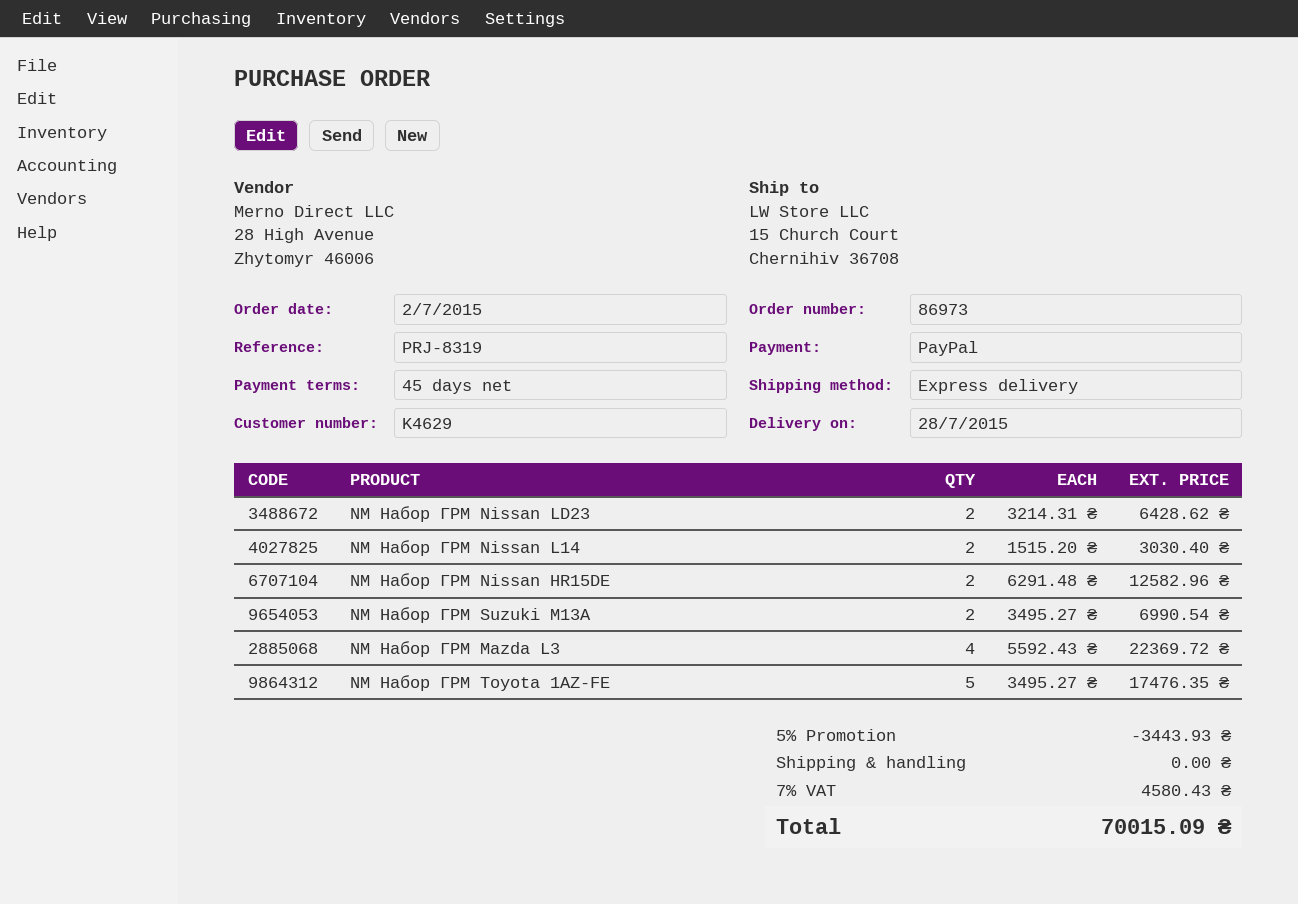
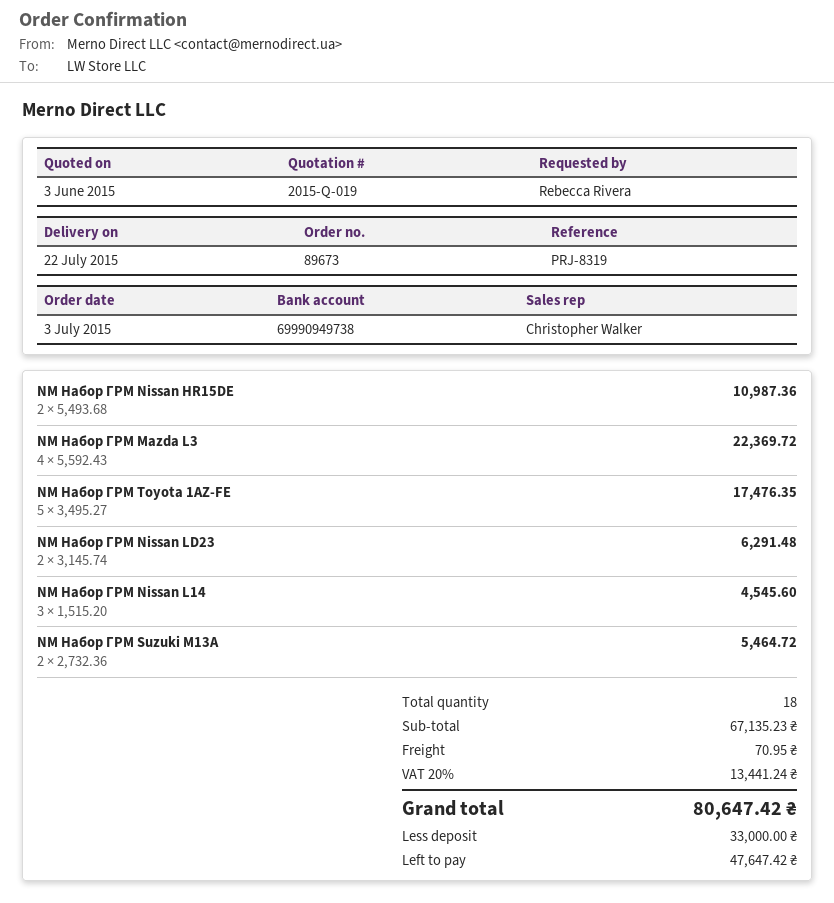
order number: 86973 -> 89673
order date: 2015-07-02 -> 2015-07-03
delivery date: 2015-07-28 -> 2015-07-22
NM Набор ГРМ Nissan LD23: 2 x 3214.31 = 6428.62 -> 2 x 3145.74 = 6291.48
NM Набор ГРМ Nissan L14: 2 x 1515.20 = 3030.40 -> 3 x 1515.20 = 4545.60
NM Набор ГРМ Nissan HR15DE: 2 x 6291.48 = 12582.96 -> 2 x 5493.68 = 10987.36
NM Набор ГРМ Suzuki M13A: 2 x 3495.27 = 6990.54 -> 2 x 2732.36 = 5464.72
discount: 5% = 3443.93 -> none
shipping: 0.00 -> 70.95
tax: 7% = 4580.43 -> 20% = 13441.24
total: 70015.09 -> 80647.42

